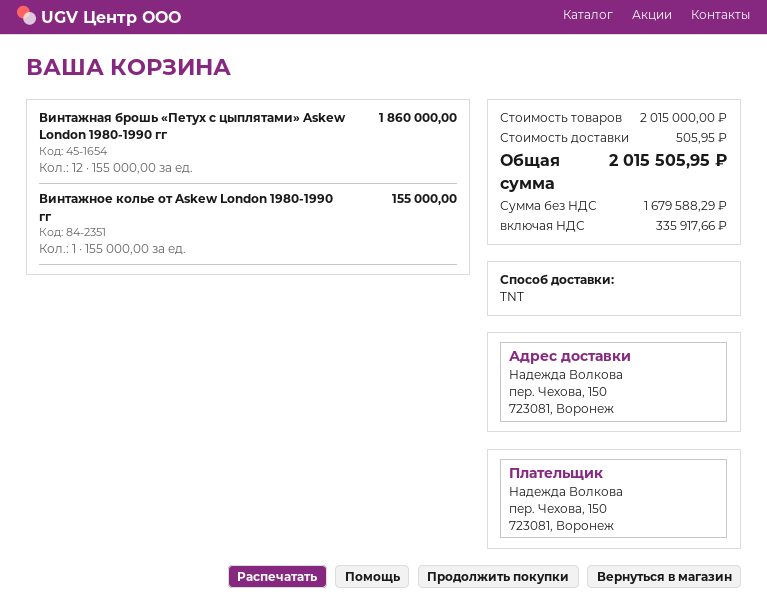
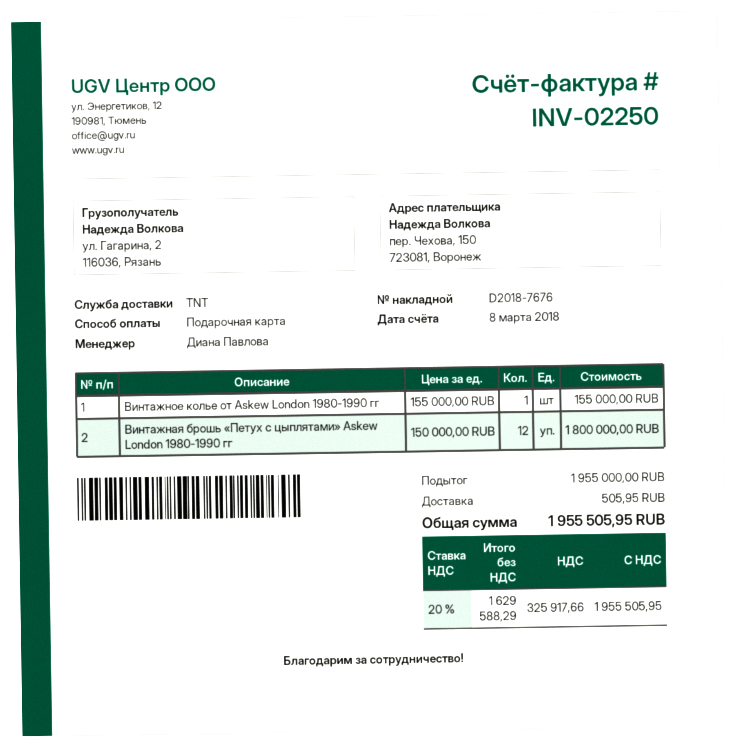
ship to: пер. Чехова, 150, 723081, Воронеж -> ул. Гагарина, 2, 116036, Рязань
Винтажная брошь «Петух с цыплятами» Askew London 1980-1990 гг: 12 x 155000.00 = 1860000.00 -> 12 x 150000.00 = 1800000.00
subtotal: 2015000.00 -> 1955000.00
net: 1679588.29 -> 1629588.29
tax: 335917.66 -> 325917.66
total: 2015505.95 -> 1955505.95

